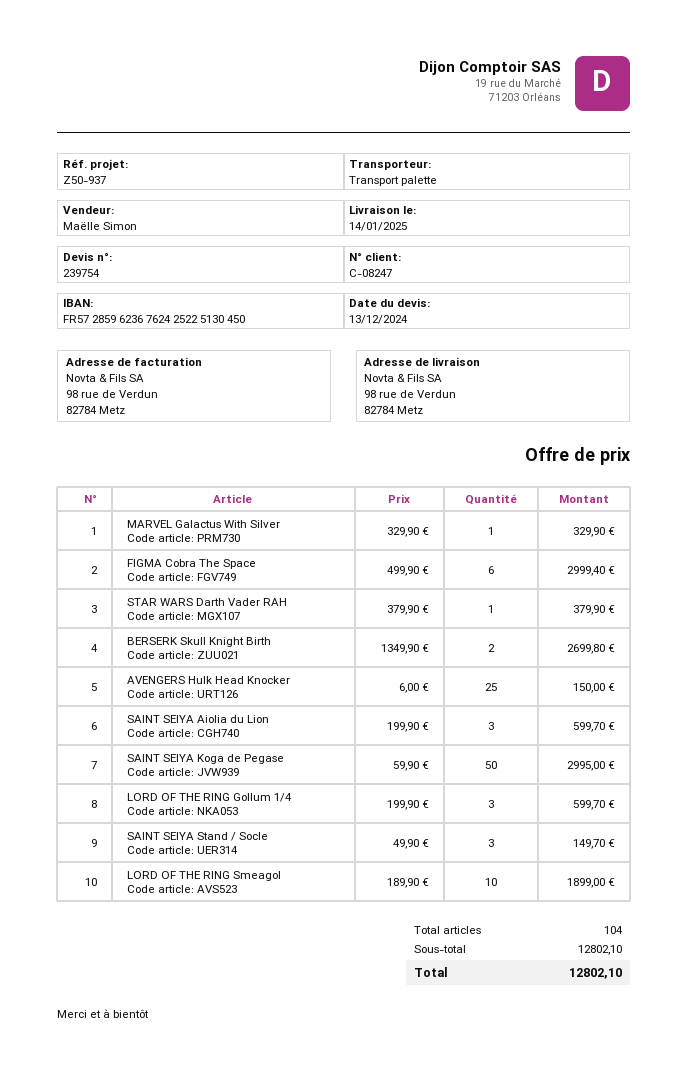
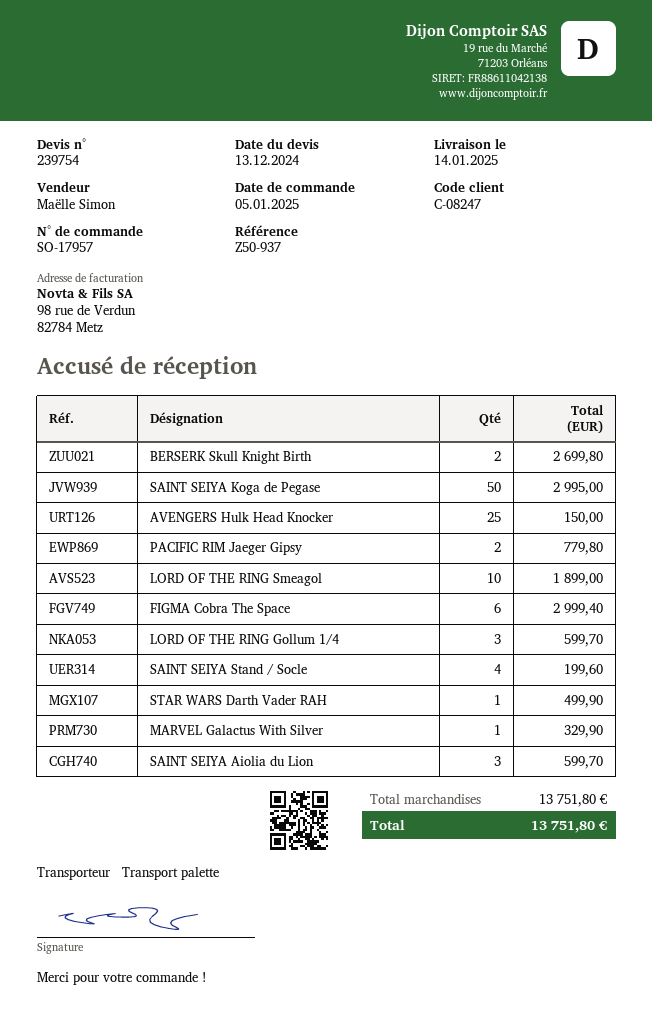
STAR WARS Darth Vader RAH: 1 for 379.90 -> 1 for 499.90
SAINT SEIYA Stand / Socle: 3 for 149.70 -> 4 for 199.60
PACIFIC RIM Jaeger Gipsy: none -> 2 for 779.80
subtotal: 12802.10 -> 13751.80
total: 12802.10 -> 13751.80

